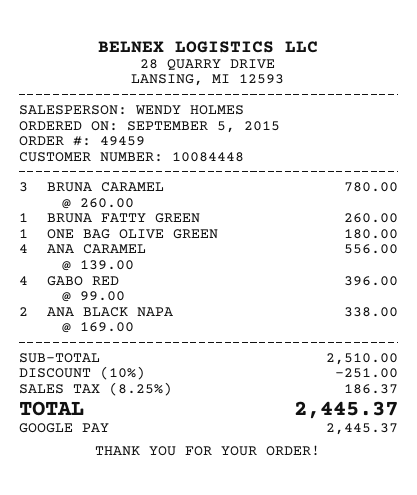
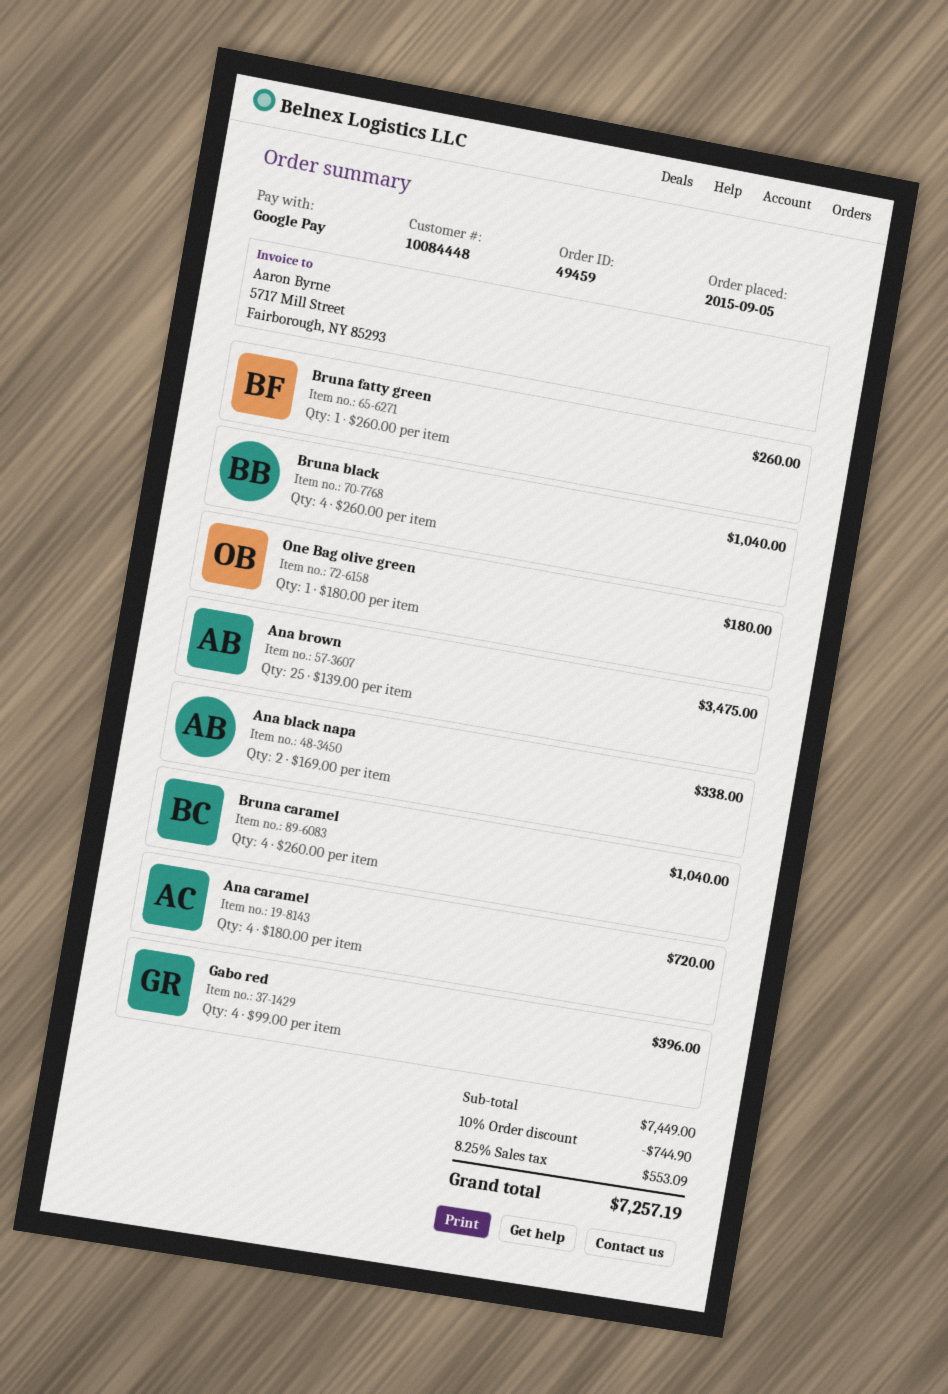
BRUNA CARAMEL: 3 x 260.00 = 780.00 -> 4 x 260.00 = 1040.00
ANA CARAMEL: 4 x 139.00 = 556.00 -> 4 x 180.00 = 720.00
Bruna black: none -> 4 x 260.00 = 1040.00
Ana brown: none -> 25 x 139.00 = 3475.00
subtotal: 2510.00 -> 7449.00
discount: 10% = 251.00 -> 10% = 744.90
tax: 8.25% = 186.37 -> 8.25% = 553.09
total: 2445.37 -> 7257.19

